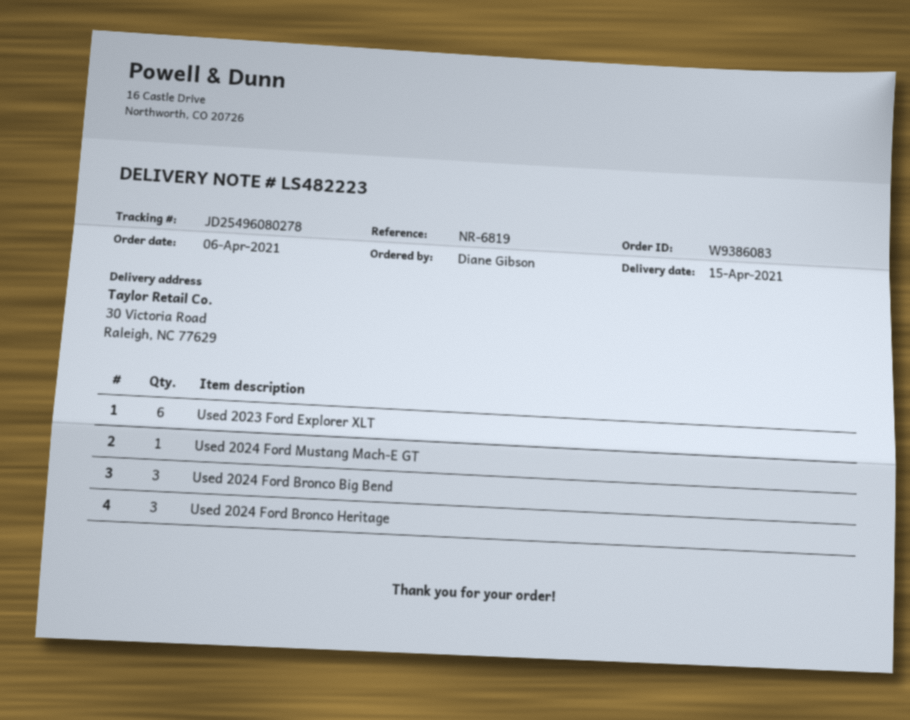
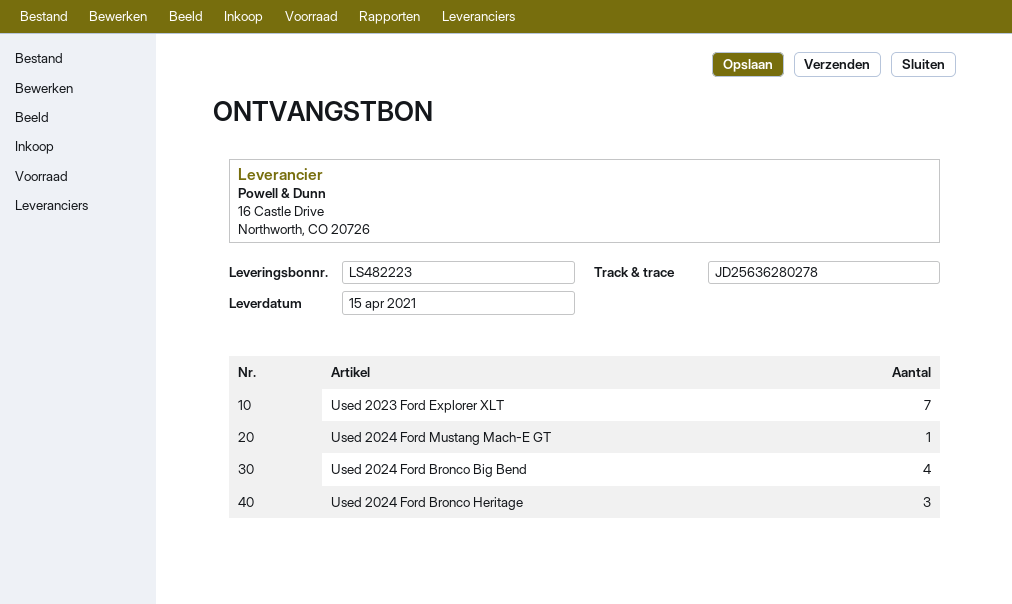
tracking number: JD25496080278 -> JD25636280278
Used 2023 Ford Explorer XLT: 6 -> 7
Used 2024 Ford Bronco Big Bend: 3 -> 4

